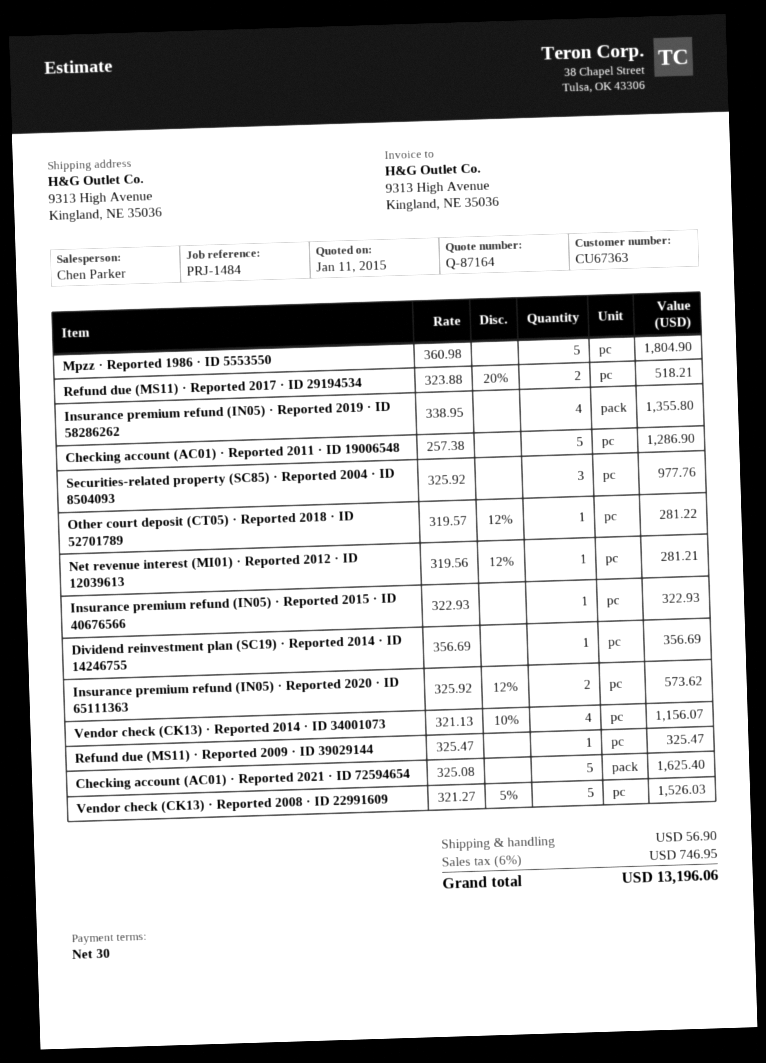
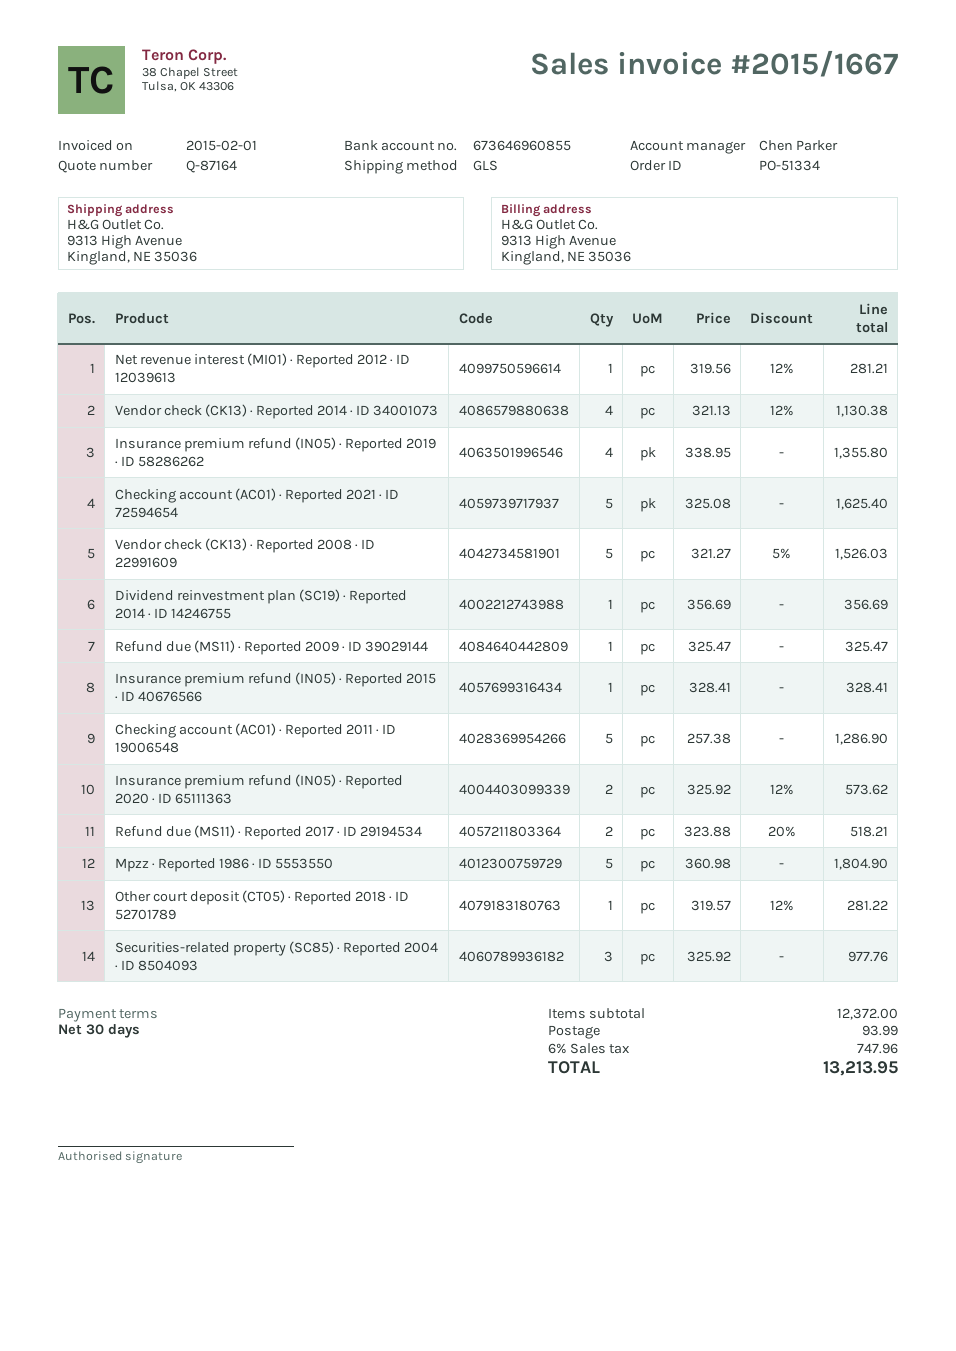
Insurance premium refund (IN05) · Reported 2015 · ID 40676566: 1 x 322.93 = 322.93 -> 1 x 328.41 = 328.41
Vendor check (CK13) · Reported 2014 · ID 34001073: 4 x 321.13 - 10% = 1156.07 -> 4 x 321.13 - 12% = 1130.38
shipping: 56.90 -> 93.99
tax: 6% = 746.95 -> 6% = 747.96
total: 13196.06 -> 13213.95

